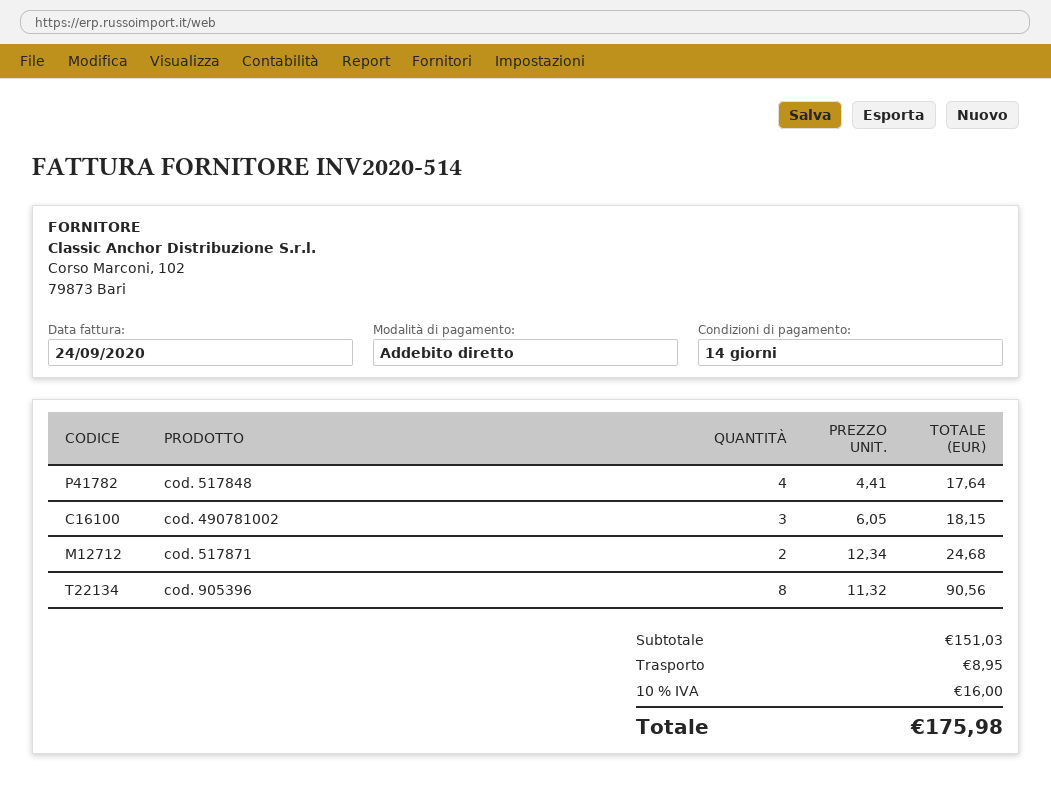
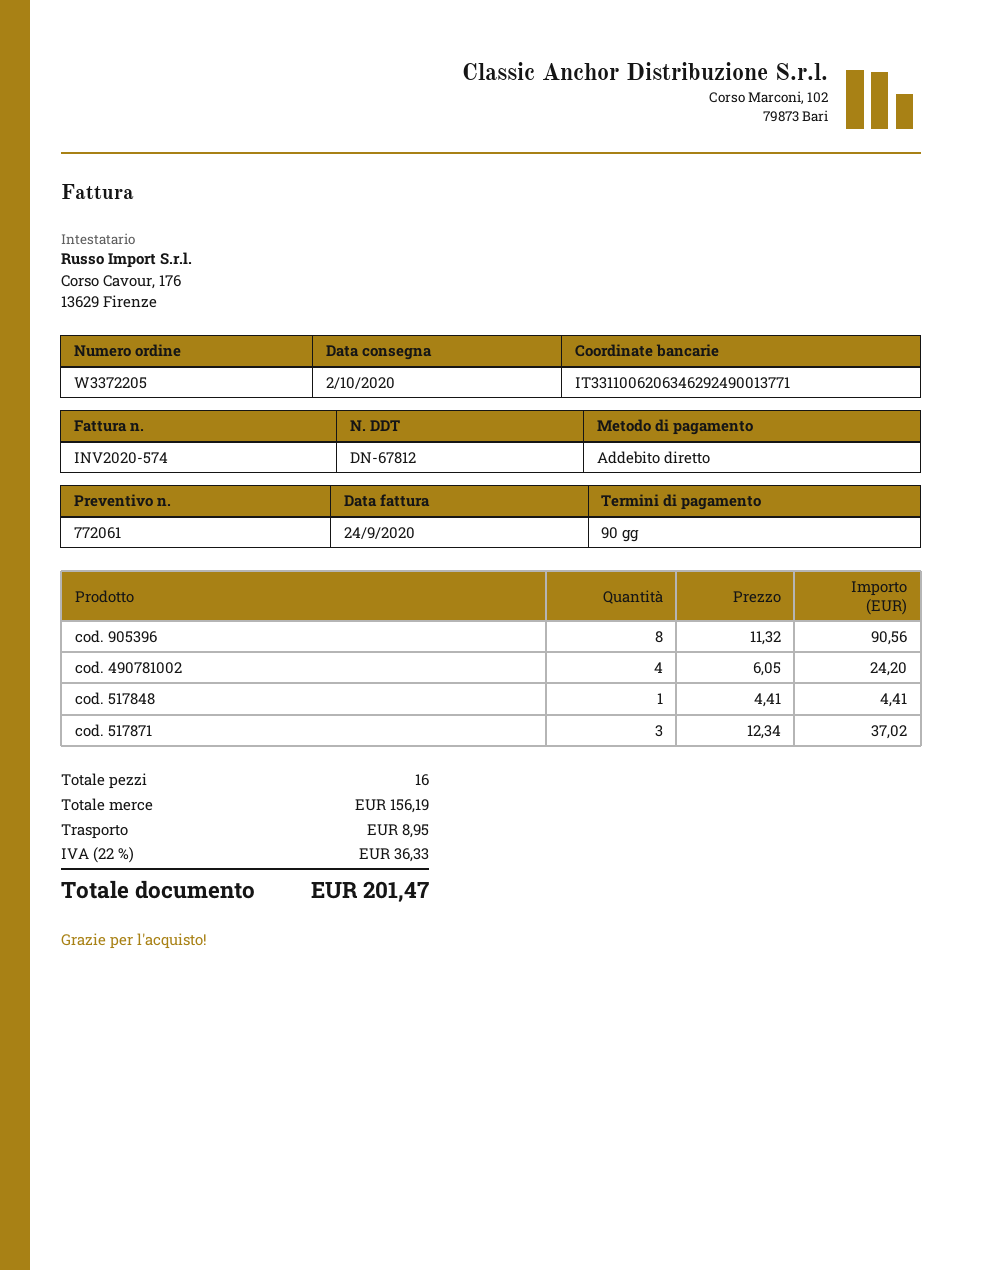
invoice number: INV2020-514 -> INV2020-574
payment terms: 14 days -> 90 days
cod. 517848: 4 x 4.41 = 17.64 -> 1 x 4.41 = 4.41
cod. 490781002: 3 x 6.05 = 18.15 -> 4 x 6.05 = 24.20
cod. 517871: 2 x 12.34 = 24.68 -> 3 x 12.34 = 37.02
subtotal: 151.03 -> 156.19
tax: 10% = 16.00 -> 22% = 36.33
total: 175.98 -> 201.47

